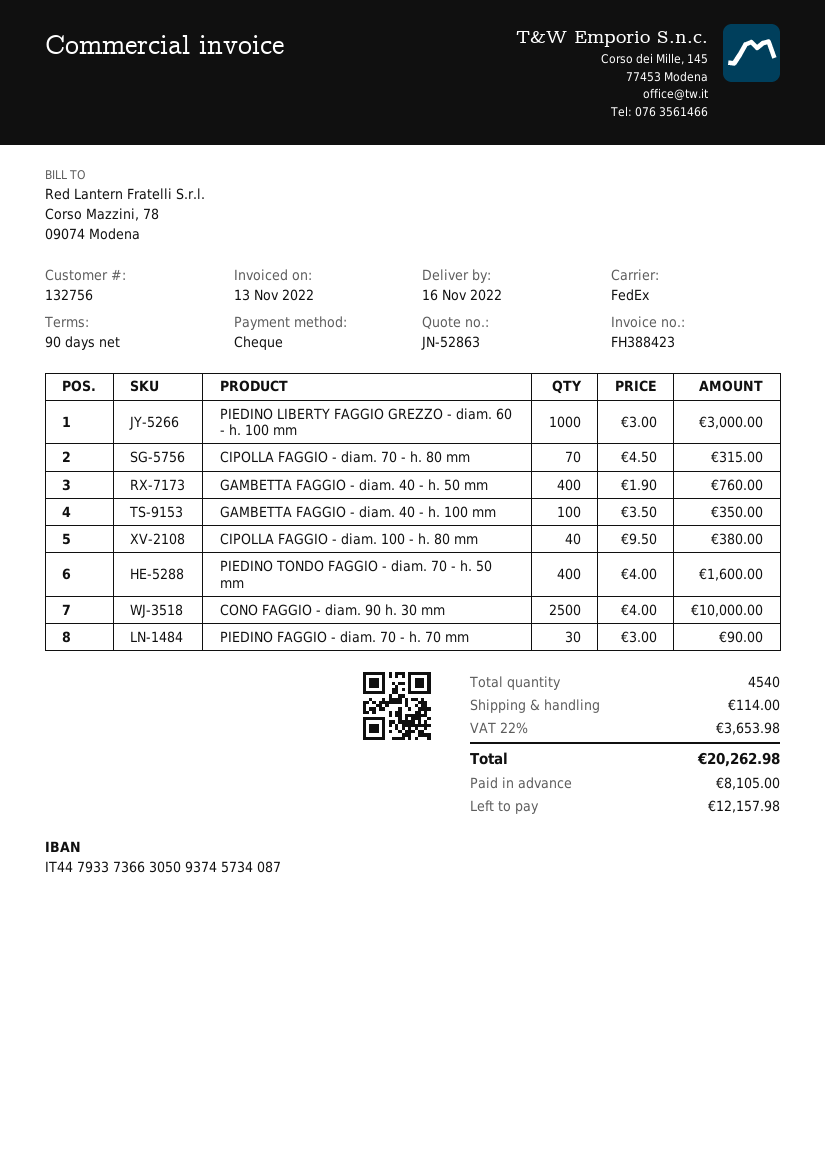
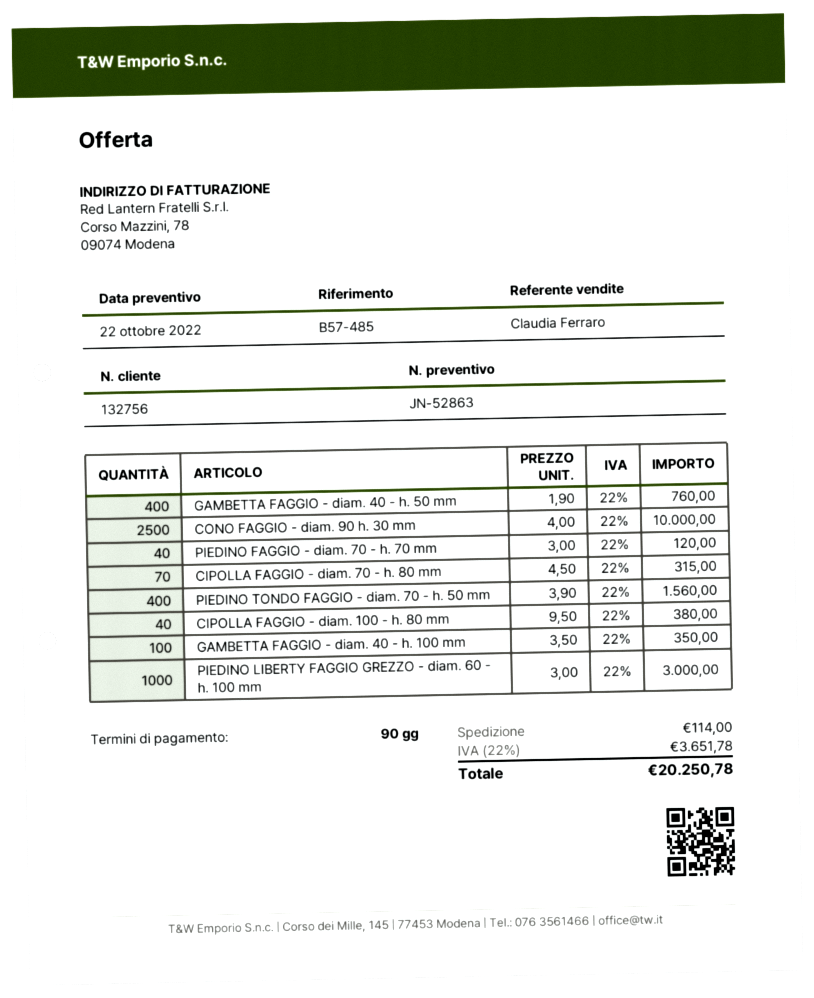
PIEDINO TONDO FAGGIO - diam. 70 - h. 50 mm: 400 x 4.00 = 1600.00 -> 400 x 3.90 = 1560.00
PIEDINO FAGGIO - diam. 70 - h. 70 mm: 30 x 3.00 = 90.00 -> 40 x 3.00 = 120.00
tax: 22% = 3653.98 -> 22% = 3651.78
total: 20262.98 -> 20250.78

